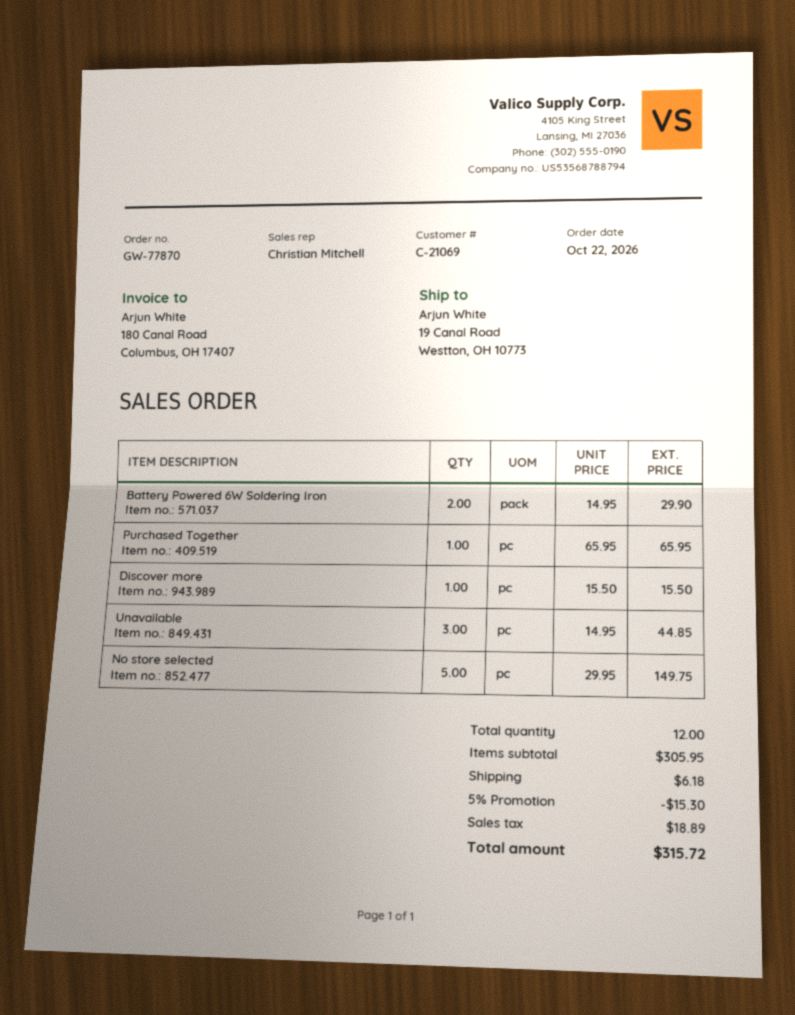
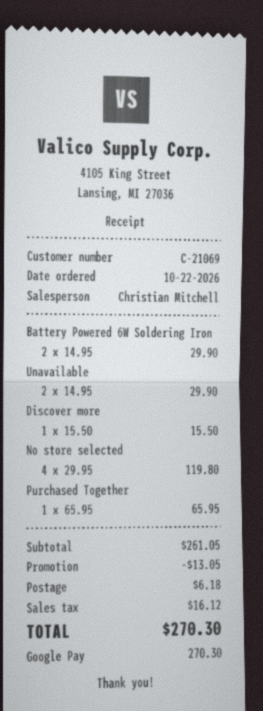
Unavailable: 3 x 14.95 = 44.85 -> 2 x 14.95 = 29.90
No store selected: 5 x 29.95 = 149.75 -> 4 x 29.95 = 119.80
subtotal: 305.95 -> 261.05
discount: 15.30 -> 13.05
tax: 18.89 -> 16.12
total: 315.72 -> 270.30

